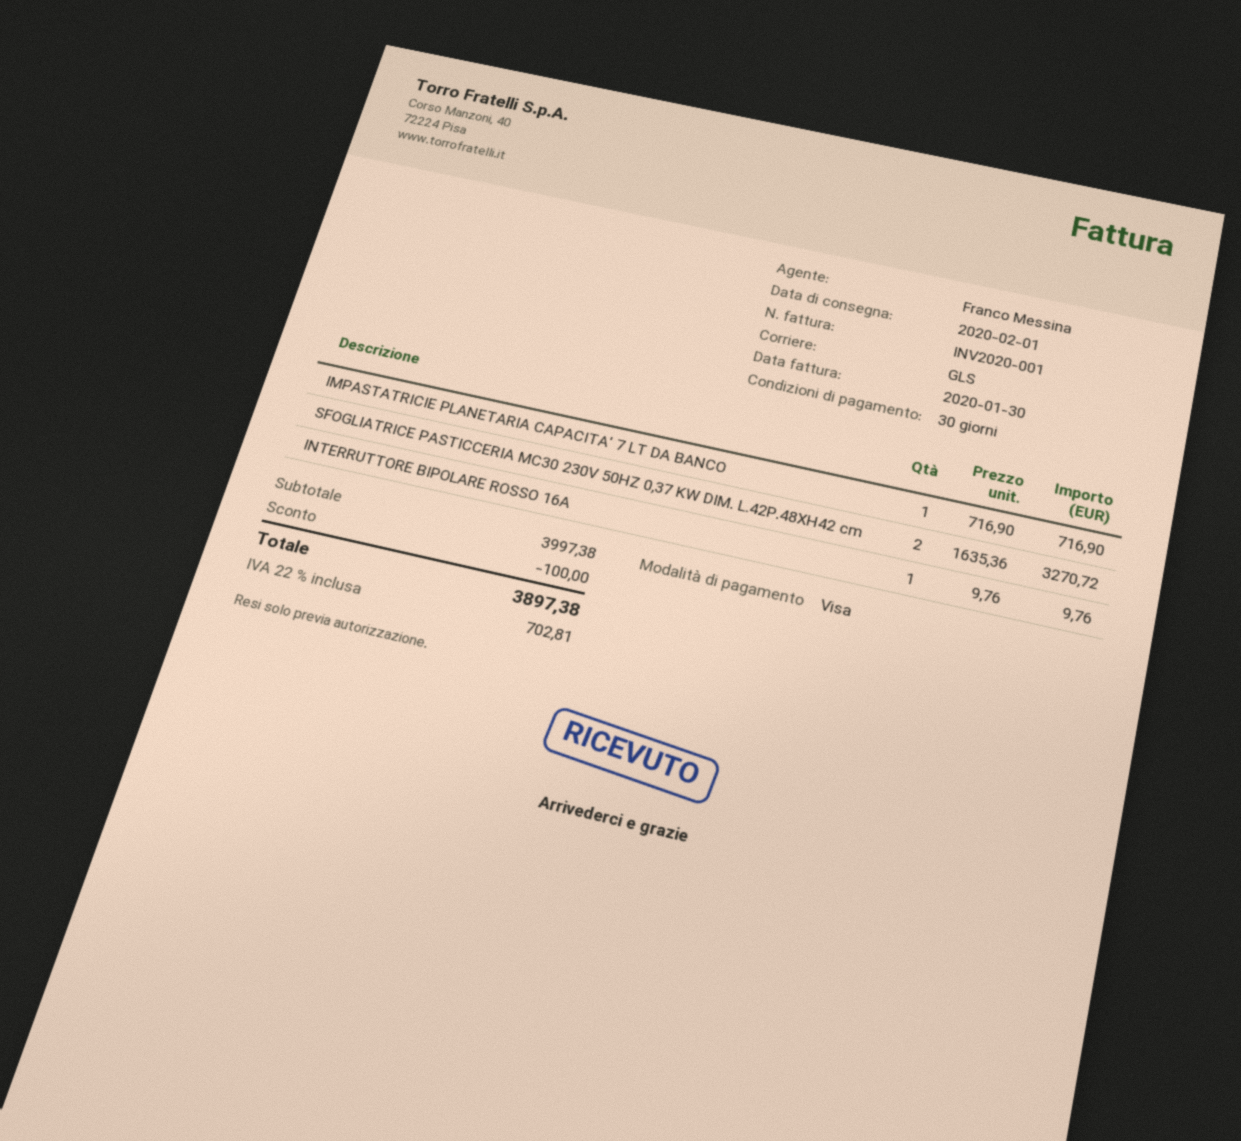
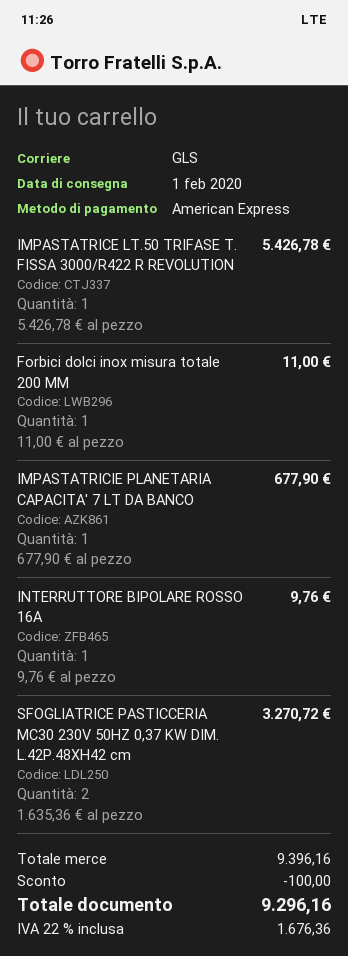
payment method: Visa -> American Express
IMPASTATRICIE PLANETARIA CAPACITA' 7 LT DA BANCO: 1 x 716.90 = 716.90 -> 1 x 677.90 = 677.90
IMPASTATRICE LT.50 TRIFASE T. FISSA 3000/R422 R REVOLUTION: none -> 1 x 5426.78 = 5426.78
Forbici dolci inox misura totale 200 MM: none -> 1 x 11.00 = 11.00
subtotal: 3997.38 -> 9396.16
tax: 22% = 702.81 -> 22% = 1676.36
total: 3897.38 -> 9296.16

